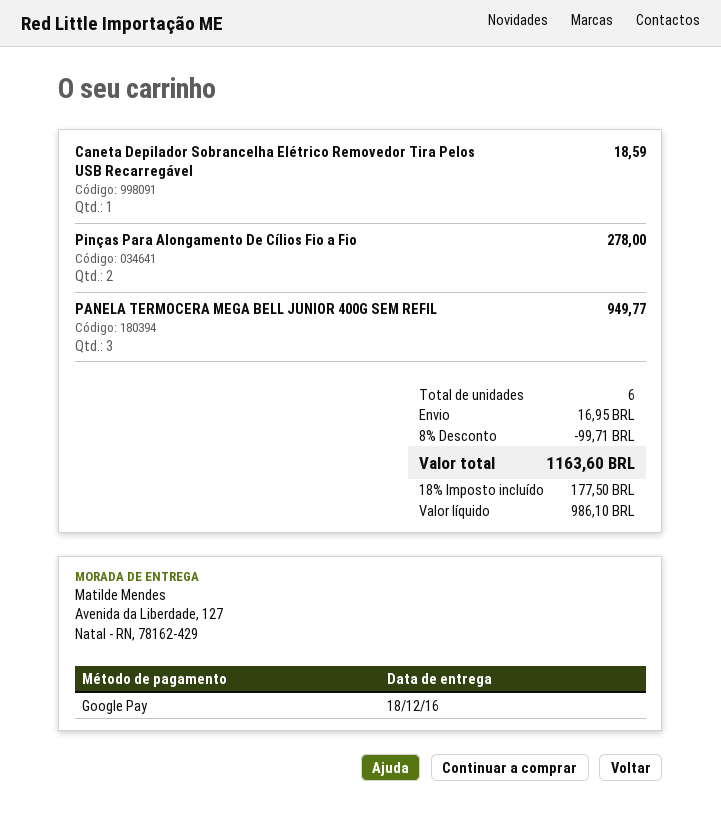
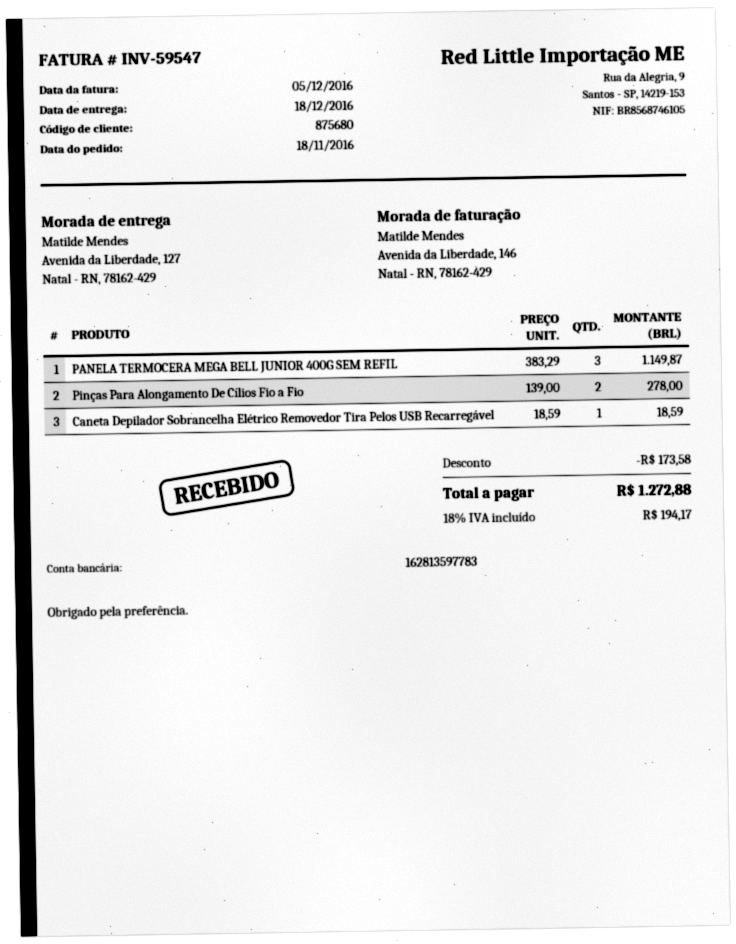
PANELA TERMOCERA MEGA BELL JUNIOR 400G SEM REFIL: 3 for 949.77 -> 3 for 1149.87
discount: 99.71 -> 173.58
shipping: 16.95 -> none
tax: 18% = 177.50 -> 18% = 194.17
total: 1163.60 -> 1272.88

